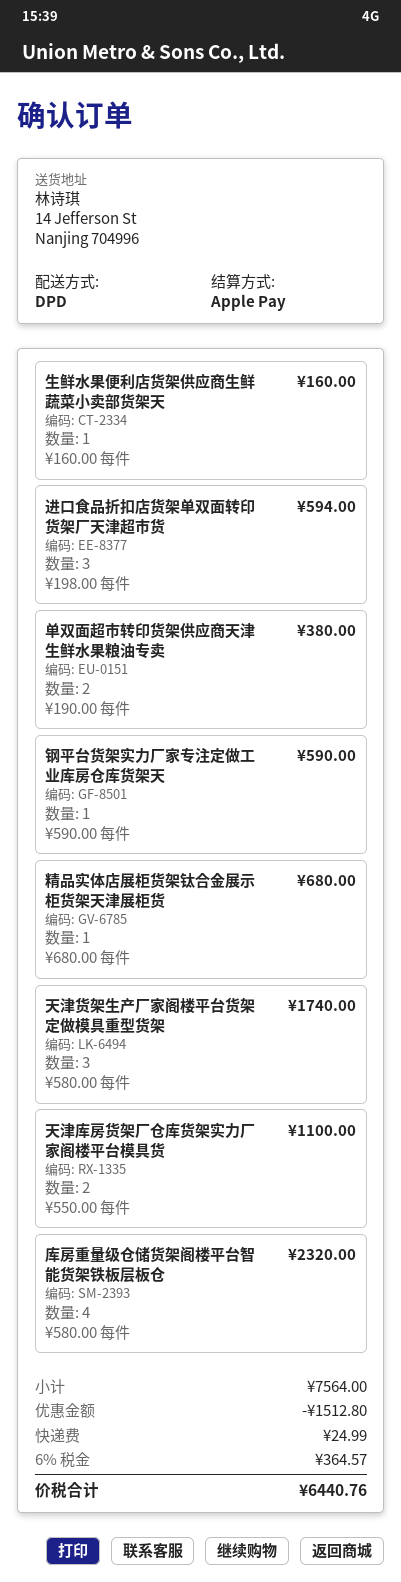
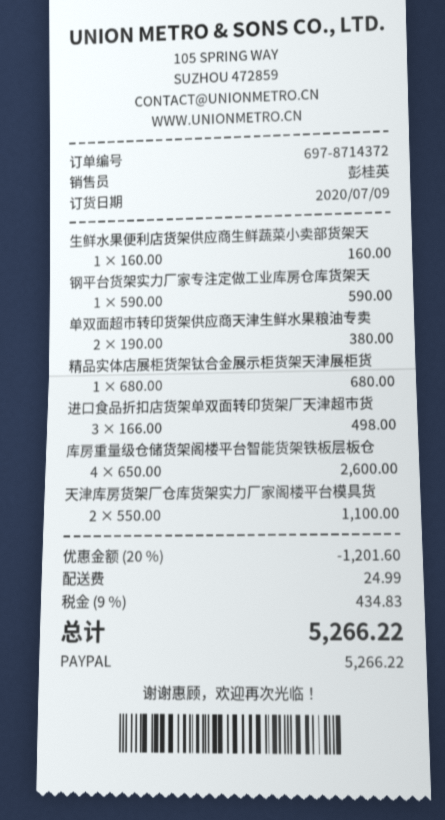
payment method: Apple Pay -> PayPal
进口食品折扣店货架单双面转印货架厂天津超市货: 3 x 198.00 = 594.00 -> 3 x 166.00 = 498.00
天津货架生产厂家阁楼平台货架定做模具重型货架: 3 x 580.00 = 1740.00 -> none
库房重量级仓储货架阁楼平台智能货架铁板层板仓: 4 x 580.00 = 2320.00 -> 4 x 650.00 = 2600.00
discount: 1512.80 -> 1201.60
tax: 6% = 364.57 -> 9% = 434.83
total: 6440.76 -> 5266.22

